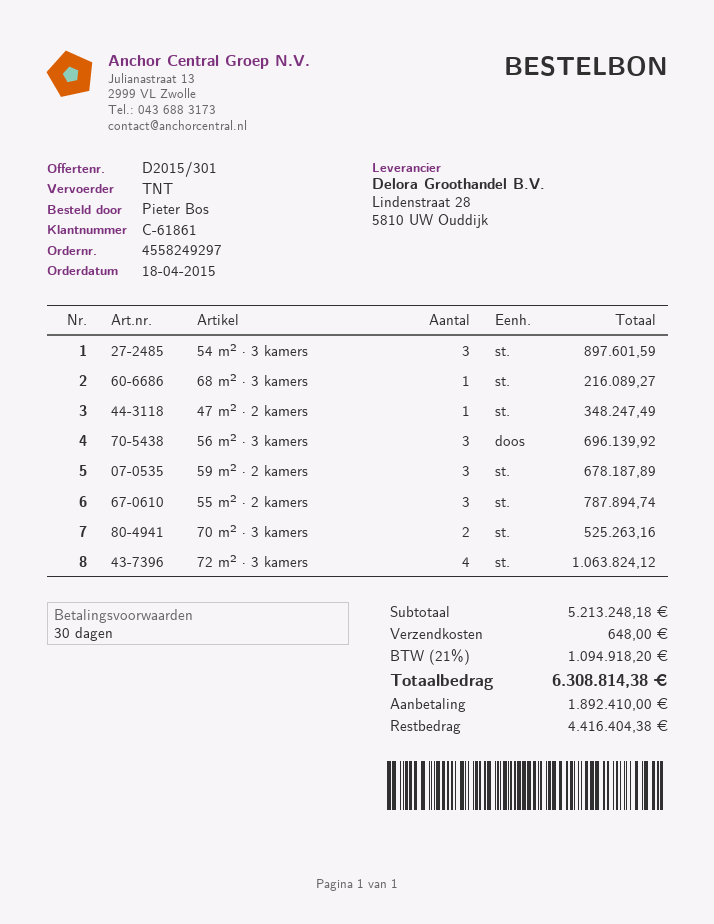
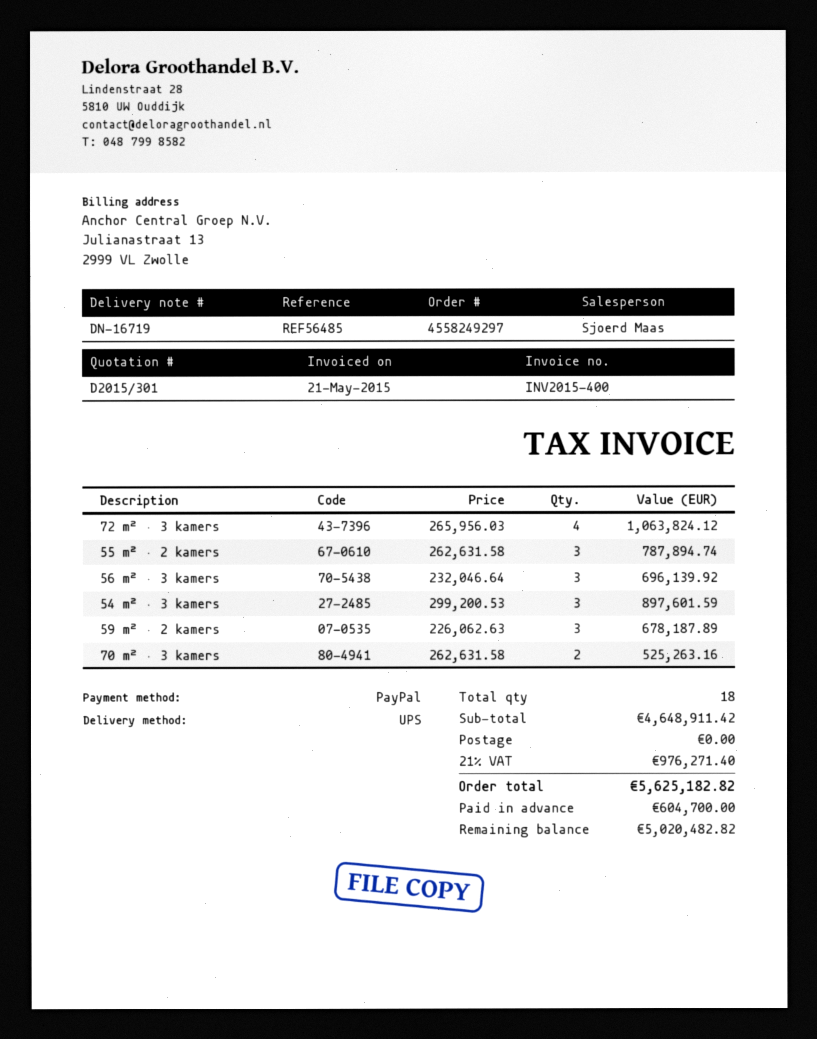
shipping method: TNT -> UPS
68 m² · 3 kamers: 1 for 216089.27 -> none
47 m² · 2 kamers: 1 for 348247.49 -> none
subtotal: 5213248.18 -> 4648911.42
shipping: 648.00 -> 0.00
tax: 21% = 1094918.20 -> 21% = 976271.40
total: 6308814.38 -> 5625182.82
deposit: 1892410.00 -> 604700.00
balance: 4416404.38 -> 5020482.82

